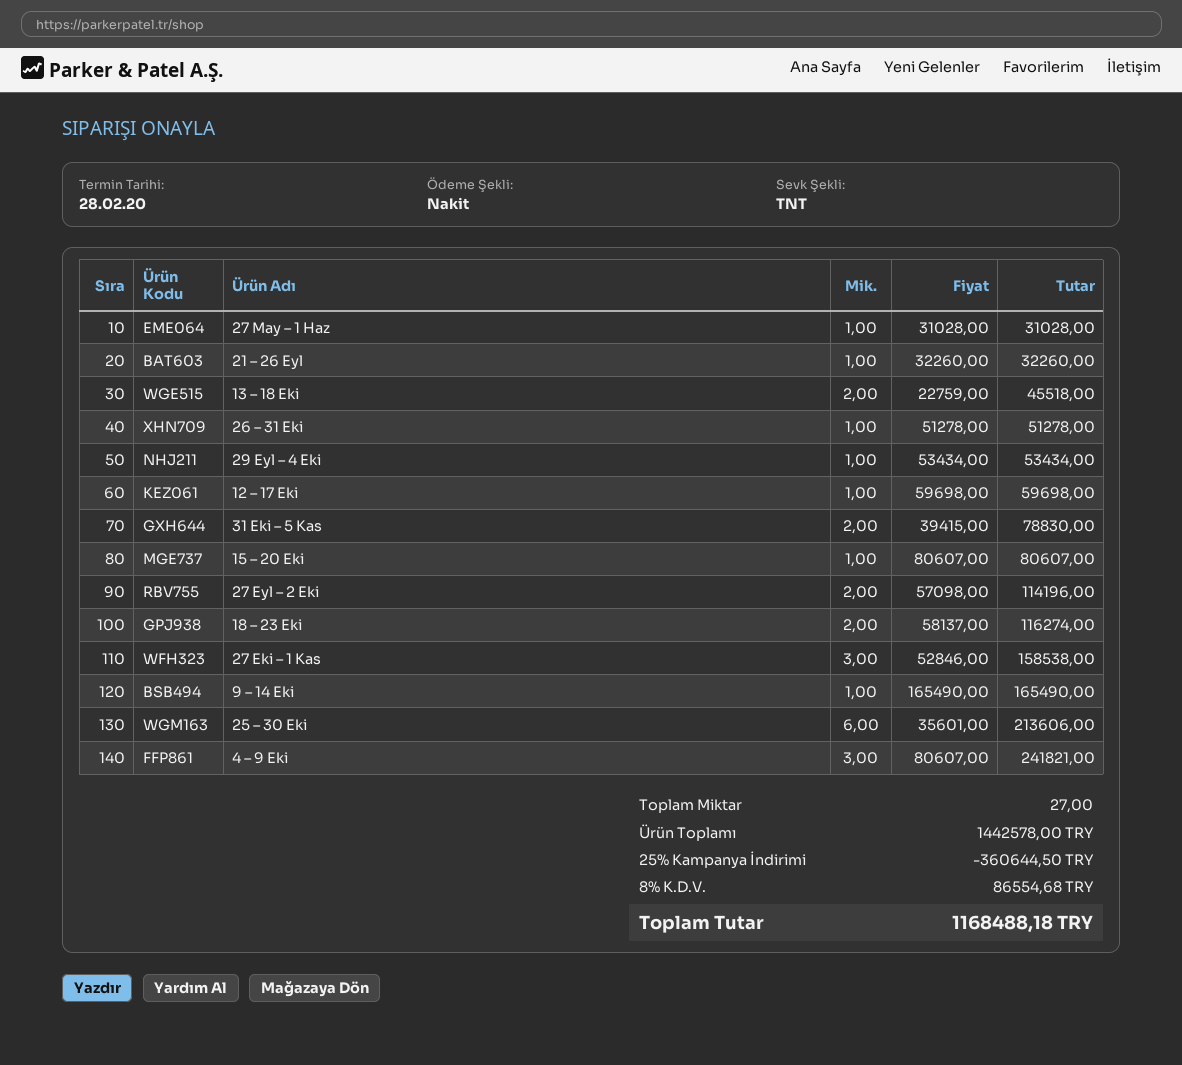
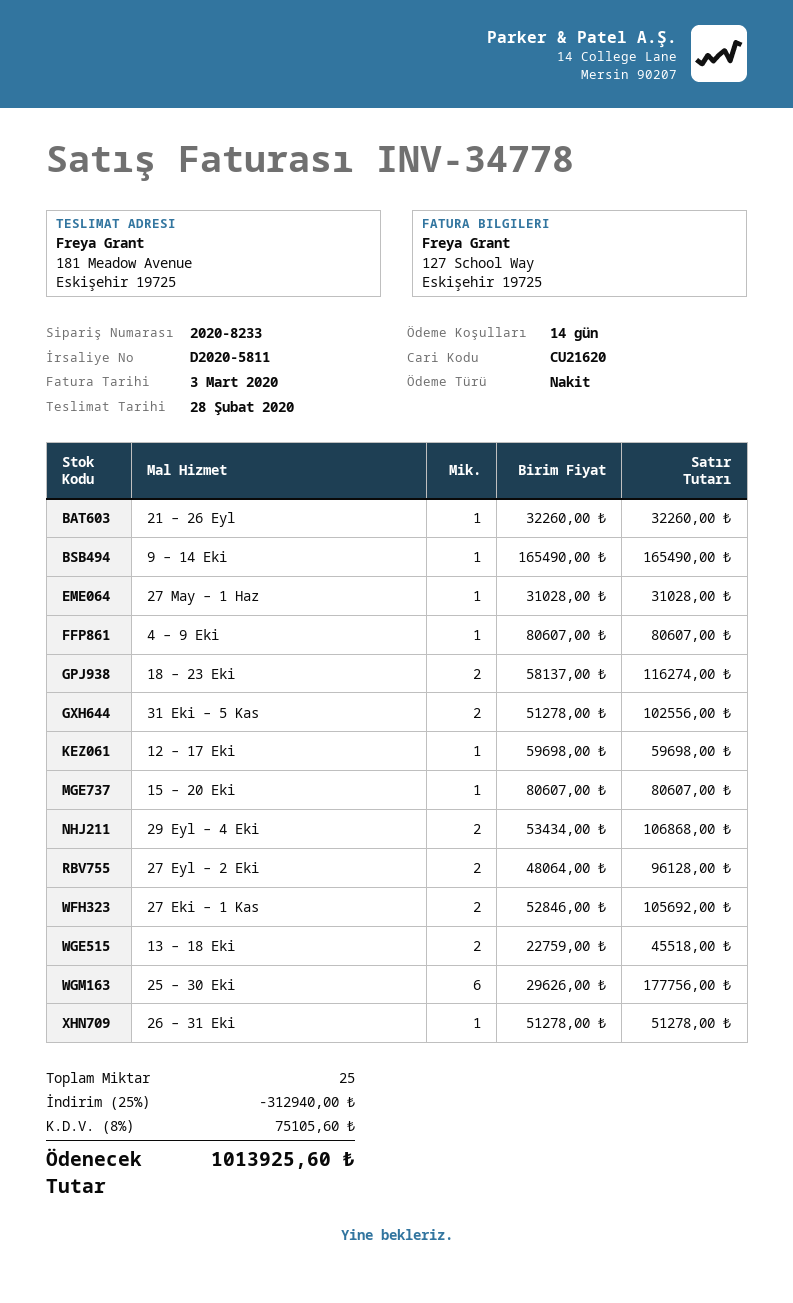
29 Eyl – 4 Eki: 1 x 53434.00 = 53434.00 -> 2 x 53434.00 = 106868.00
31 Eki – 5 Kas: 2 x 39415.00 = 78830.00 -> 2 x 51278.00 = 102556.00
27 Eyl – 2 Eki: 2 x 57098.00 = 114196.00 -> 2 x 48064.00 = 96128.00
27 Eki – 1 Kas: 3 x 52846.00 = 158538.00 -> 2 x 52846.00 = 105692.00
25 – 30 Eki: 6 x 35601.00 = 213606.00 -> 6 x 29626.00 = 177756.00
4 – 9 Eki: 3 x 80607.00 = 241821.00 -> 1 x 80607.00 = 80607.00
total quantity: 27 -> 25
discount: 25% = 360644.50 -> 25% = 312940.00
tax: 8% = 86554.68 -> 8% = 75105.60
total: 1168488.18 -> 1013925.60

